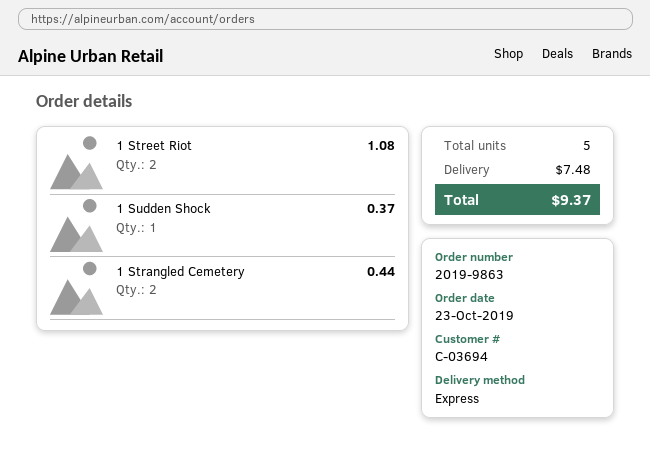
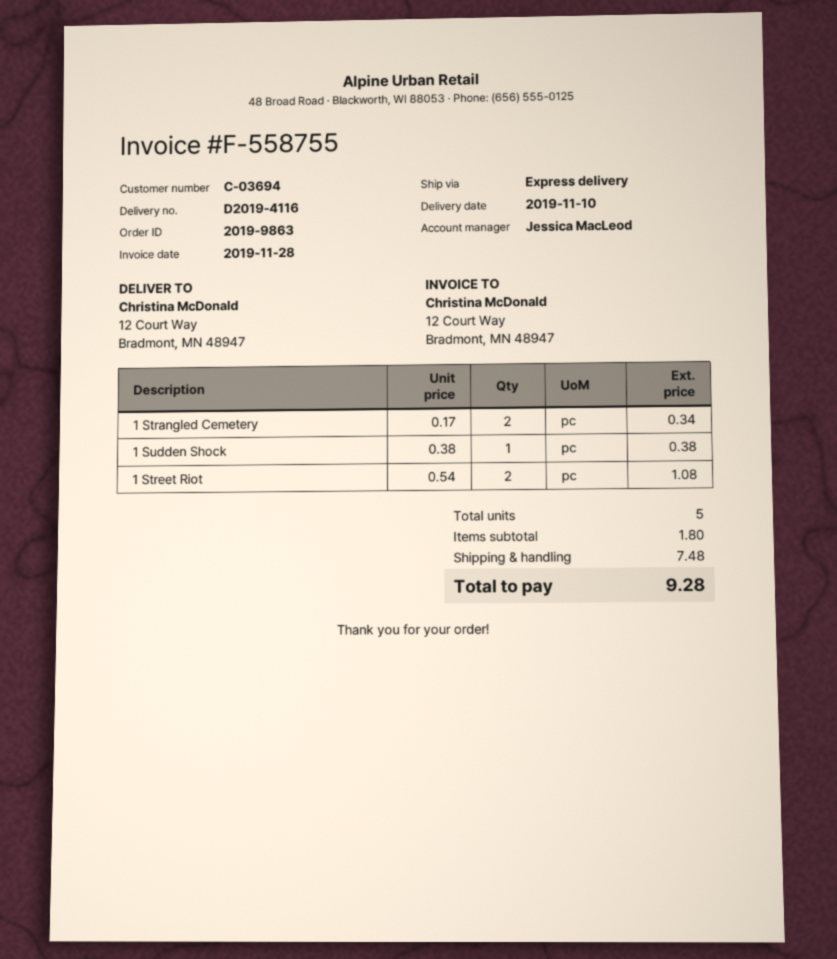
1 Sudden Shock: 1 for 0.37 -> 1 for 0.38
1 Strangled Cemetery: 2 for 0.44 -> 2 for 0.34
total: 9.37 -> 9.28

